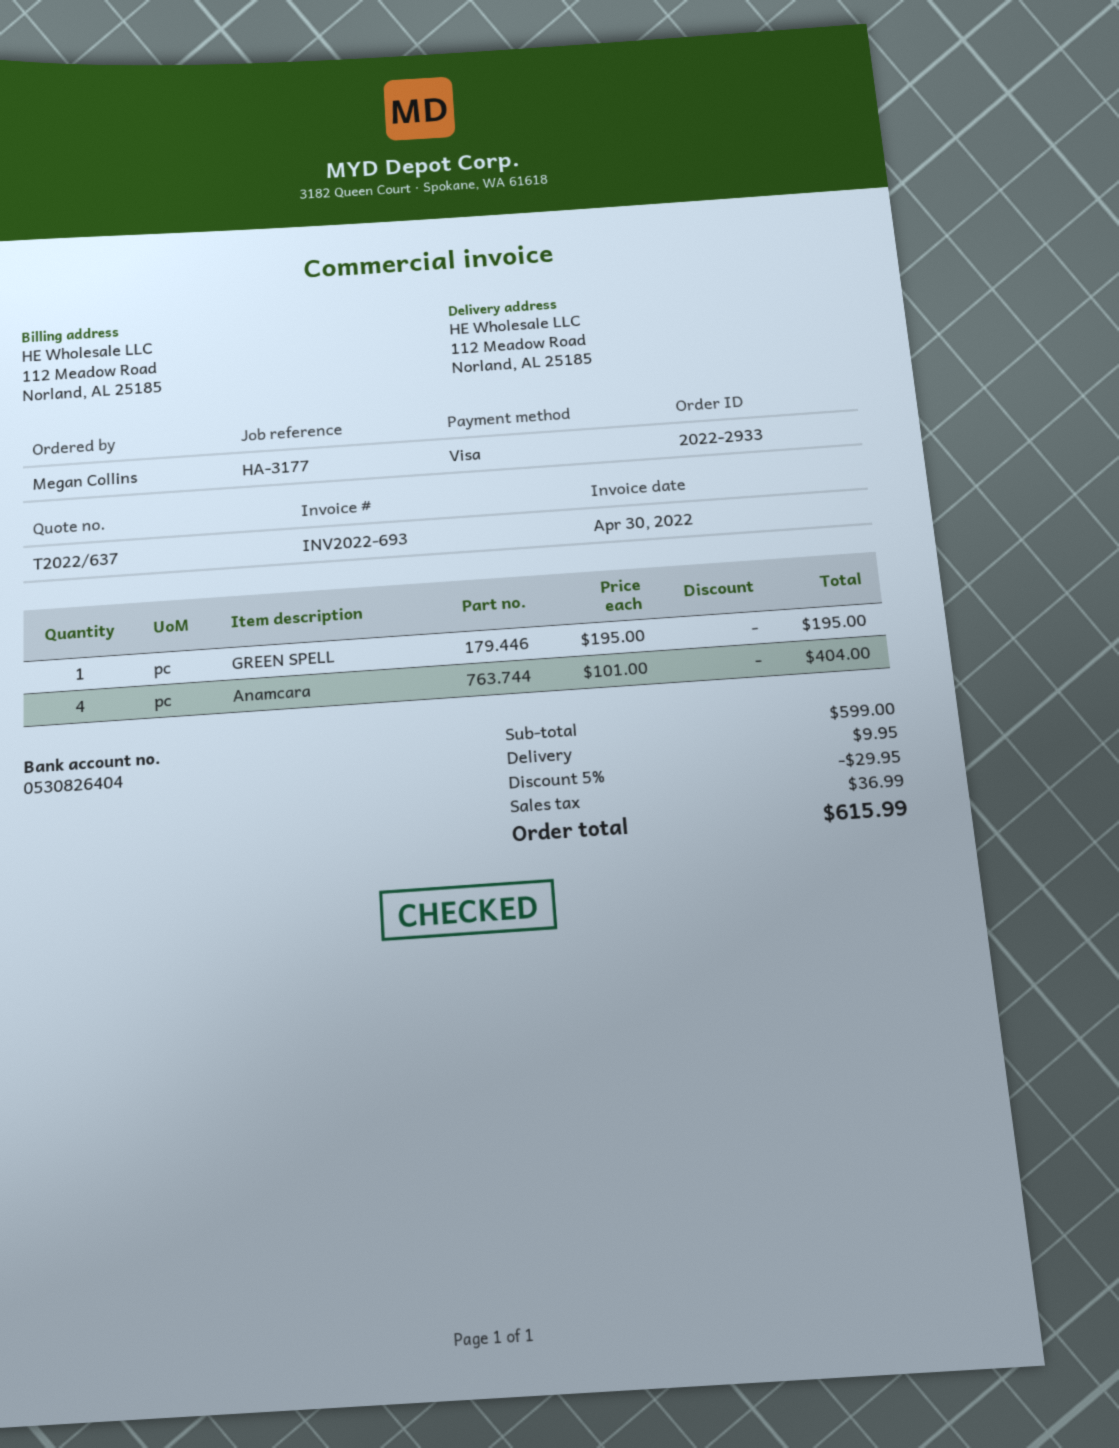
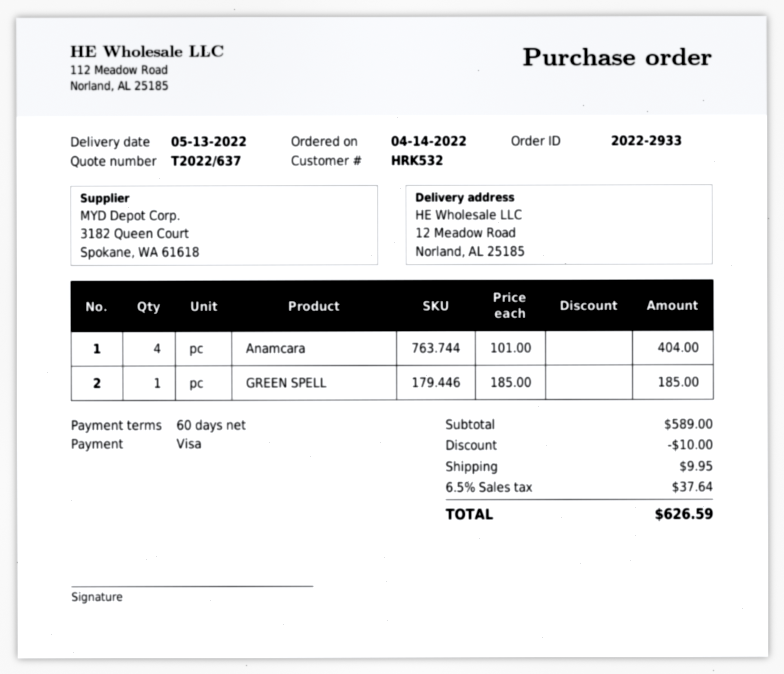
ship to: 112 Meadow Road, Norland, AL 25185 -> 12 Meadow Road, Norland, AL 25185
GREEN SPELL: 1 x 195.00 = 195.00 -> 1 x 185.00 = 185.00
subtotal: 599.00 -> 589.00
discount: 29.95 -> 10.00
tax: 36.99 -> 37.64
total: 615.99 -> 626.59

